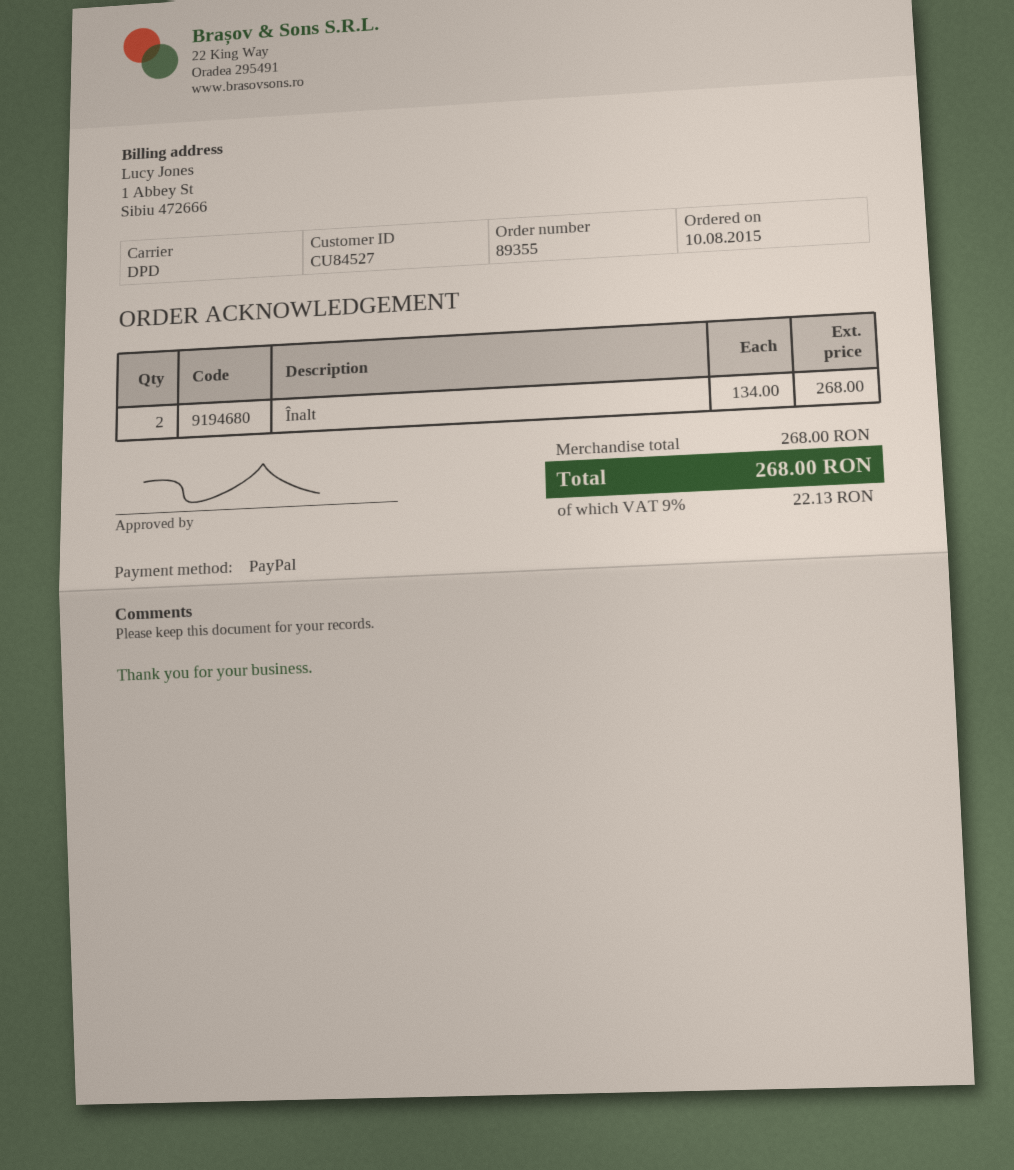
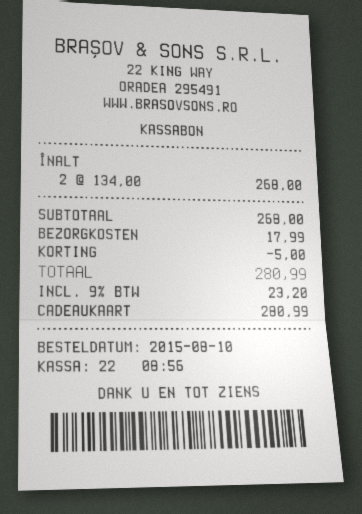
payment method: PayPal -> gift card
discount: none -> 5.00
shipping: none -> 17.99
tax: 9% = 22.13 -> 9% = 23.20
total: 268.00 -> 280.99

